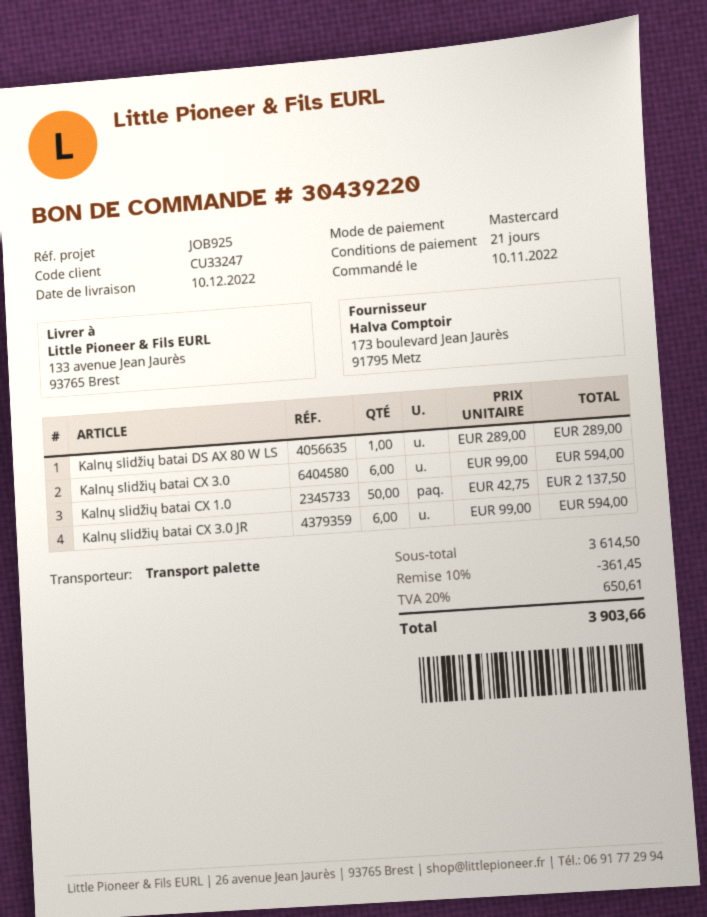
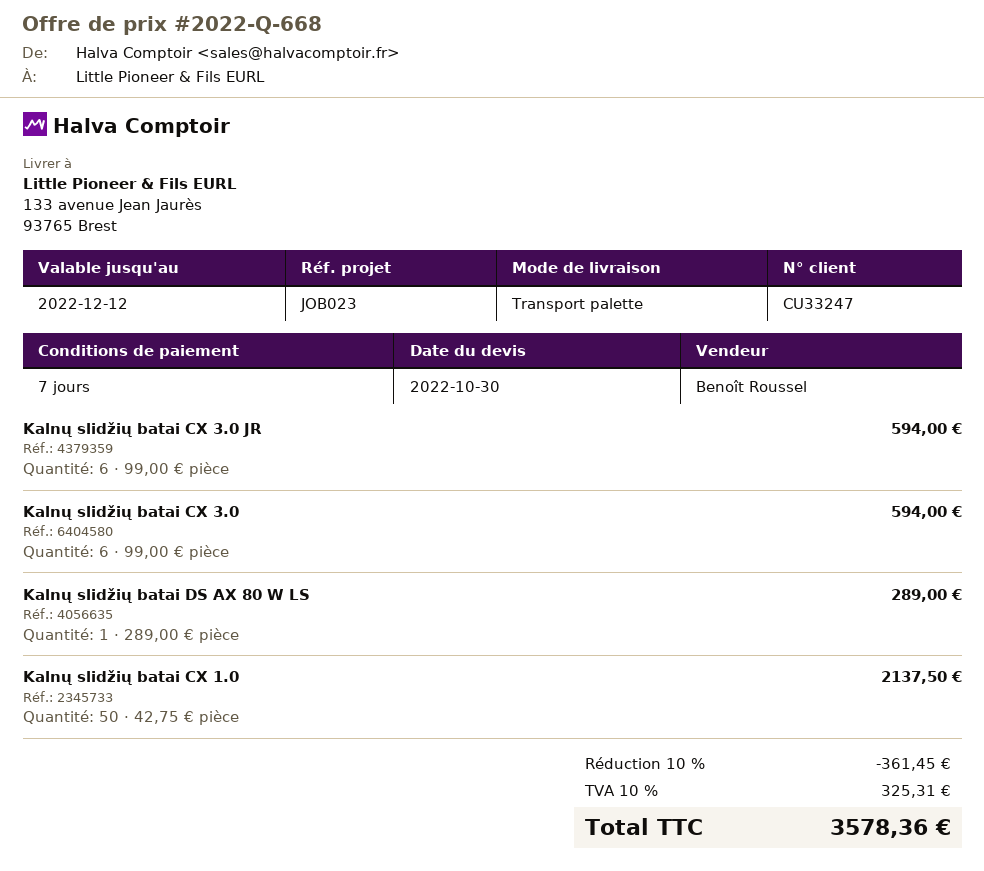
payment terms: 21 days -> 7 days
reference: JOB925 -> JOB023
tax: 20% = 650.61 -> 10% = 325.31
total: 3903.66 -> 3578.36

